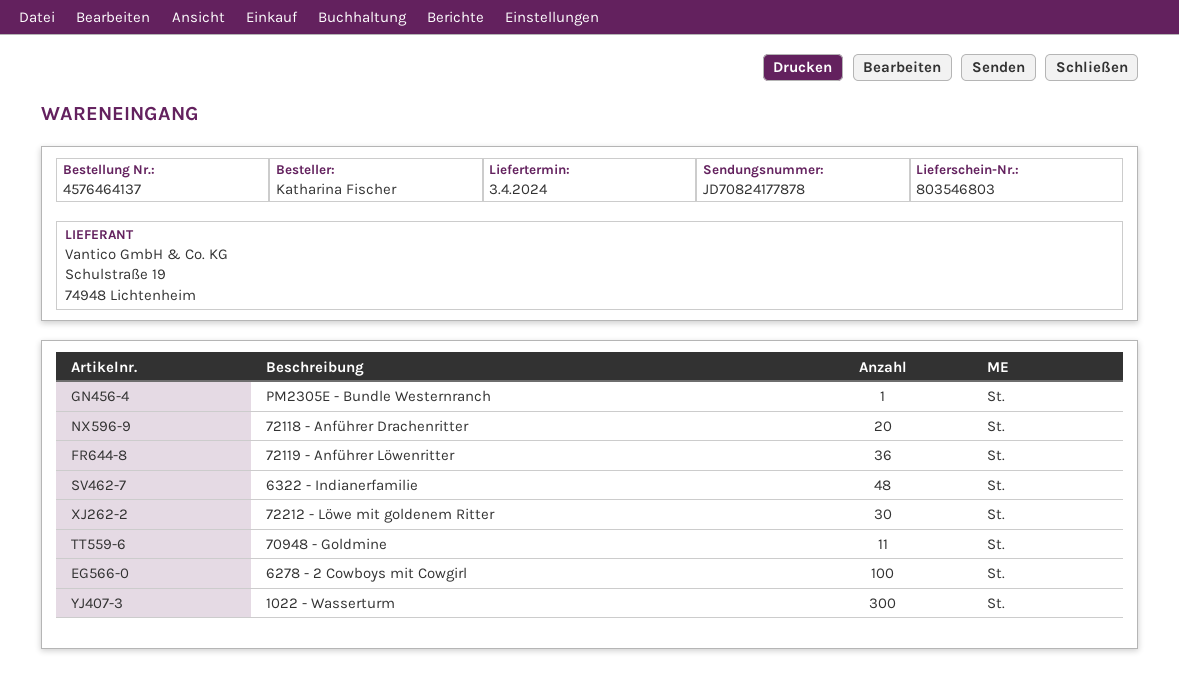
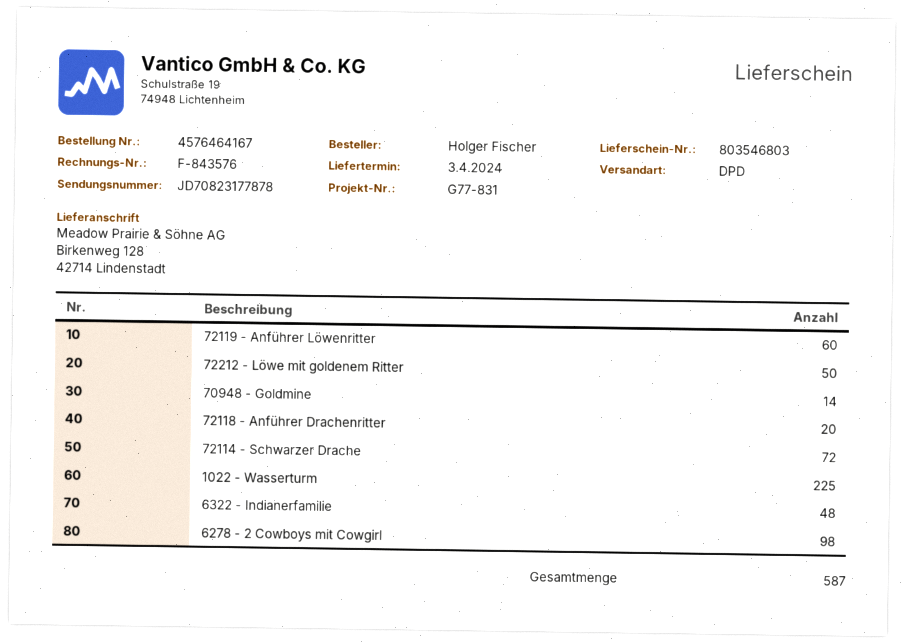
order number: 4576464137 -> 4576464167
ordered by: Katharina Fischer -> Holger Fischer
tracking number: JD70824177878 -> JD70823177878
PM2305E - Bundle Westernranch: 1 -> none
72119 - Anführer Löwenritter: 36 -> 60
72212 - Löwe mit goldenem Ritter: 30 -> 50
70948 - Goldmine: 11 -> 14
6278 - 2 Cowboys mit Cowgirl: 100 -> 98
1022 - Wasserturm: 300 -> 225
72114 - Schwarzer Drache: none -> 72

